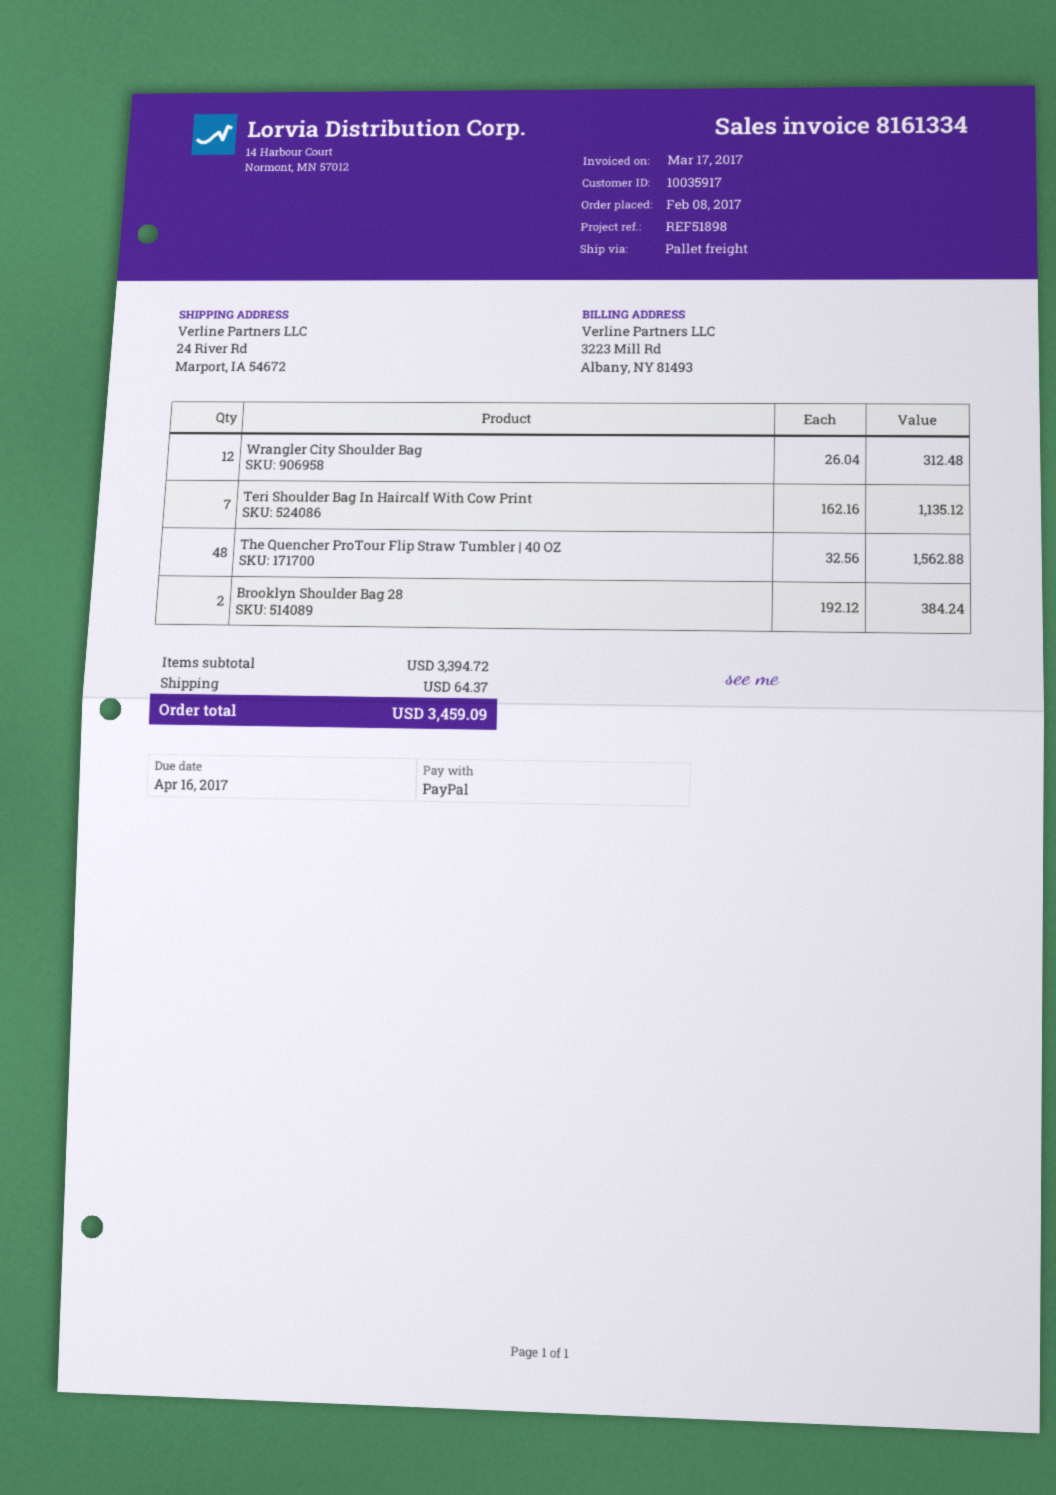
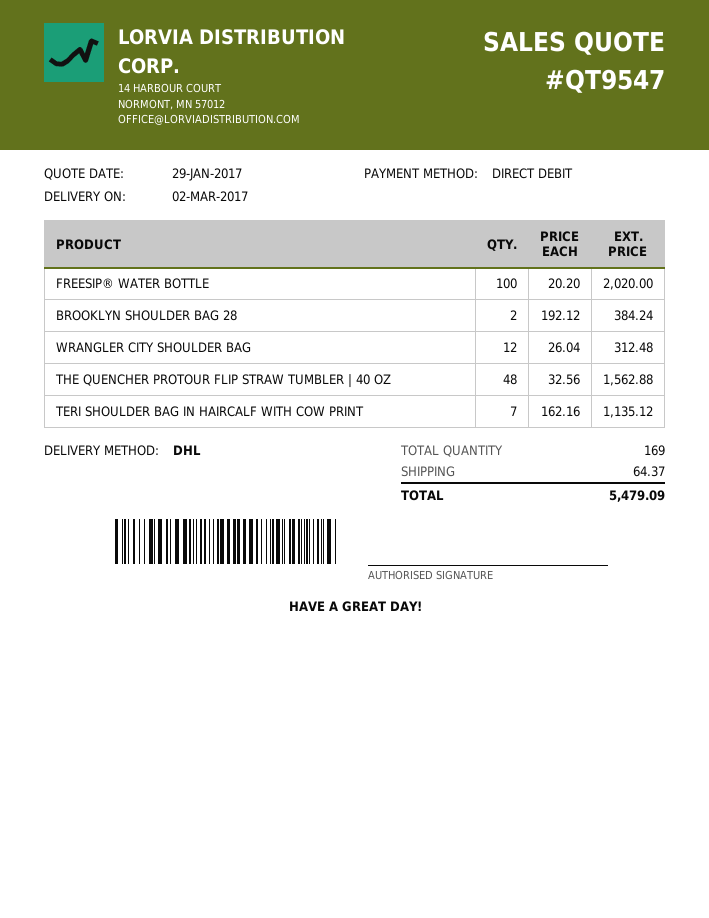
payment method: PayPal -> direct debit
shipping method: pallet freight -> DHL
FREESIP® WATER BOTTLE: none -> 100 x 20.20 = 2020.00
total: 3459.09 -> 5479.09

